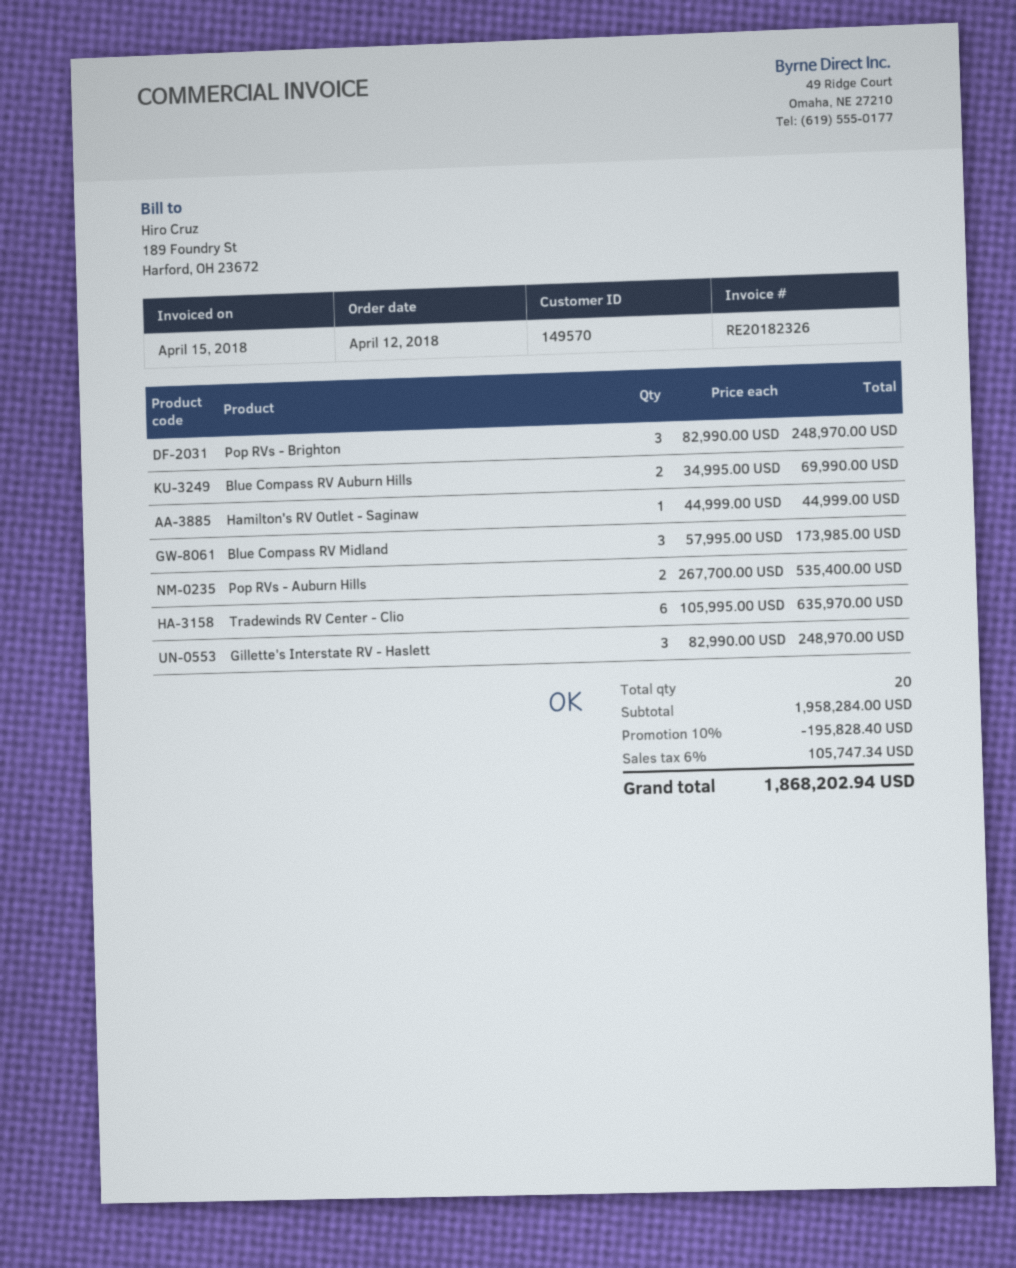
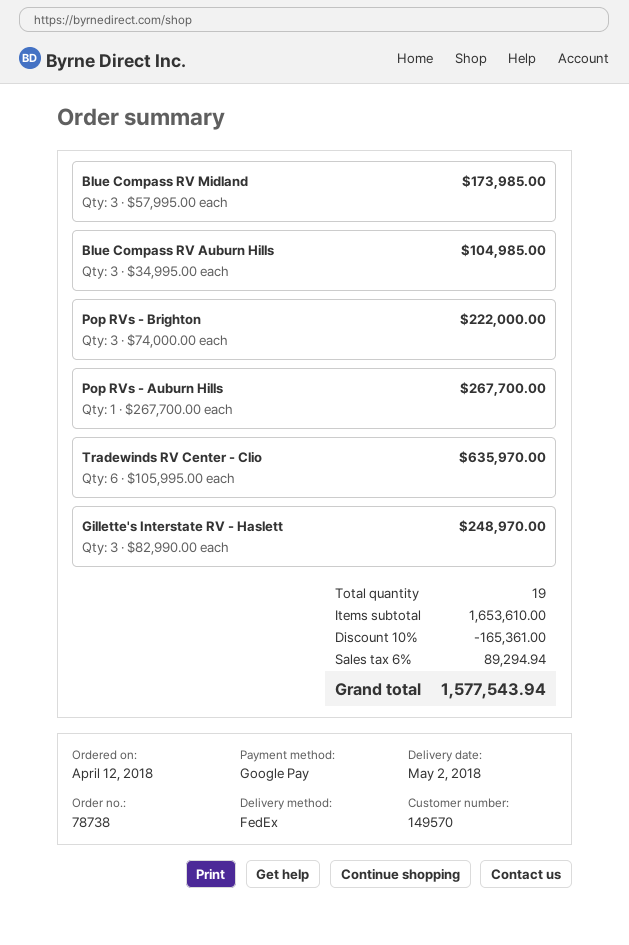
Pop RVs - Brighton: 3 x 82990.00 = 248970.00 -> 3 x 74000.00 = 222000.00
Blue Compass RV Auburn Hills: 2 x 34995.00 = 69990.00 -> 3 x 34995.00 = 104985.00
Hamilton's RV Outlet - Saginaw: 1 x 44999.00 = 44999.00 -> none
Pop RVs - Auburn Hills: 2 x 267700.00 = 535400.00 -> 1 x 267700.00 = 267700.00
total quantity: 20 -> 19
subtotal: 1958284.00 -> 1653610.00
discount: 10% = 195828.40 -> 10% = 165361.00
tax: 6% = 105747.34 -> 6% = 89294.94
total: 1868202.94 -> 1577543.94

